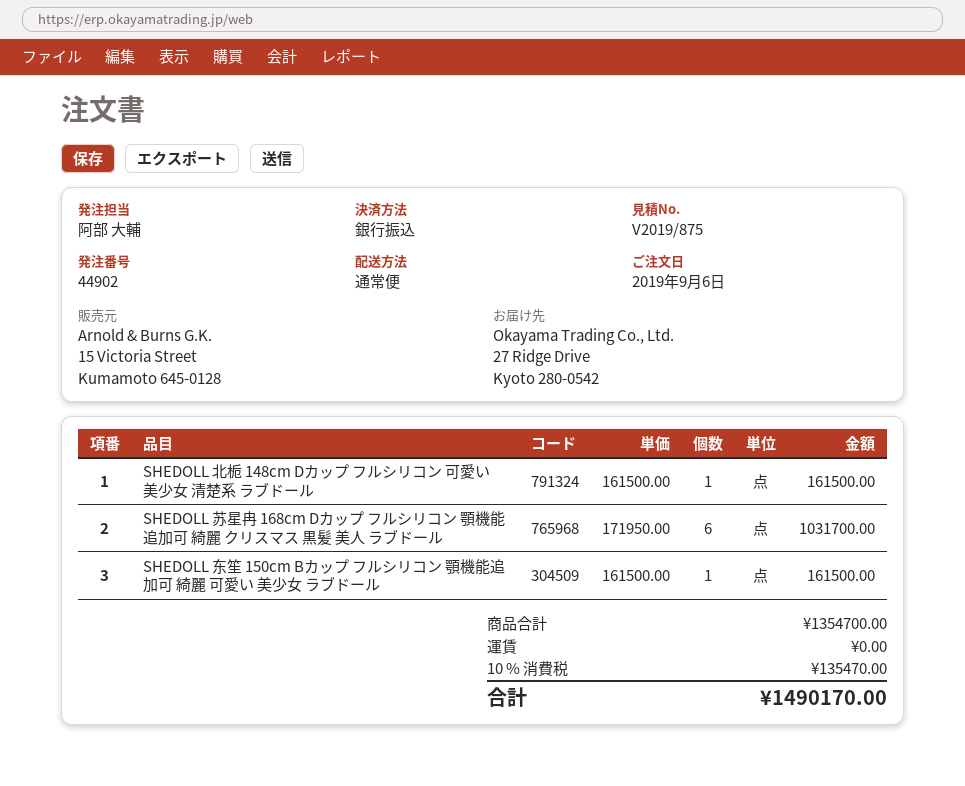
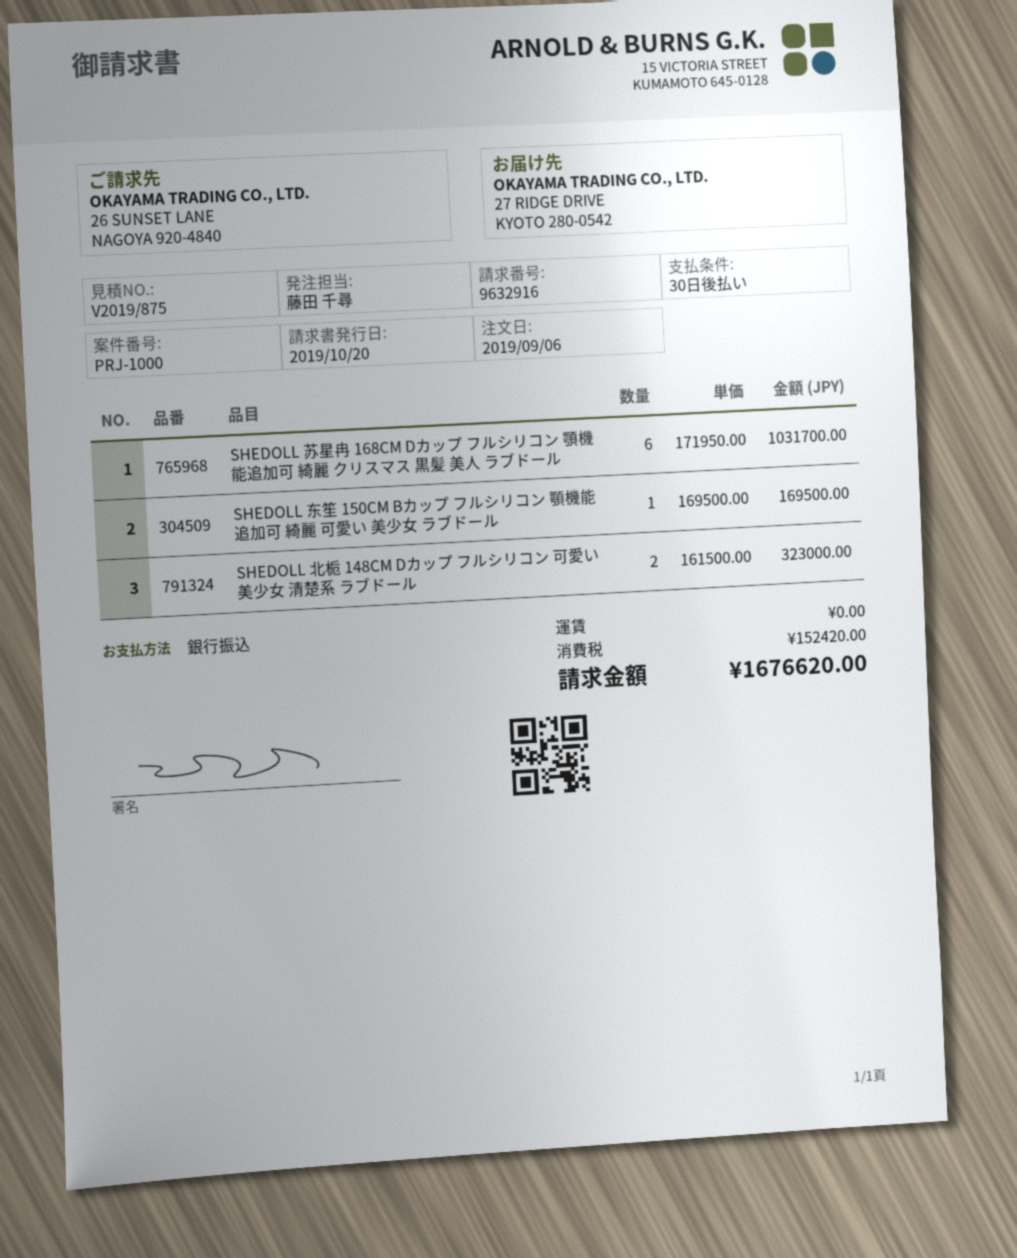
ordered by: 阿部 大輔 -> 藤田 千尋
SHEDOLL 北栀 148cm Dカップ フルシリコン 可愛い 美少女 清楚系 ラブドール: 1 x 161500.00 = 161500.00 -> 2 x 161500.00 = 323000.00
SHEDOLL 东笙 150cm Bカップ フルシリコン 顎機能追加可 綺麗 可愛い 美少女 ラブドール: 1 x 161500.00 = 161500.00 -> 1 x 169500.00 = 169500.00
tax: 135470.00 -> 152420.00
total: 1490170.00 -> 1676620.00

